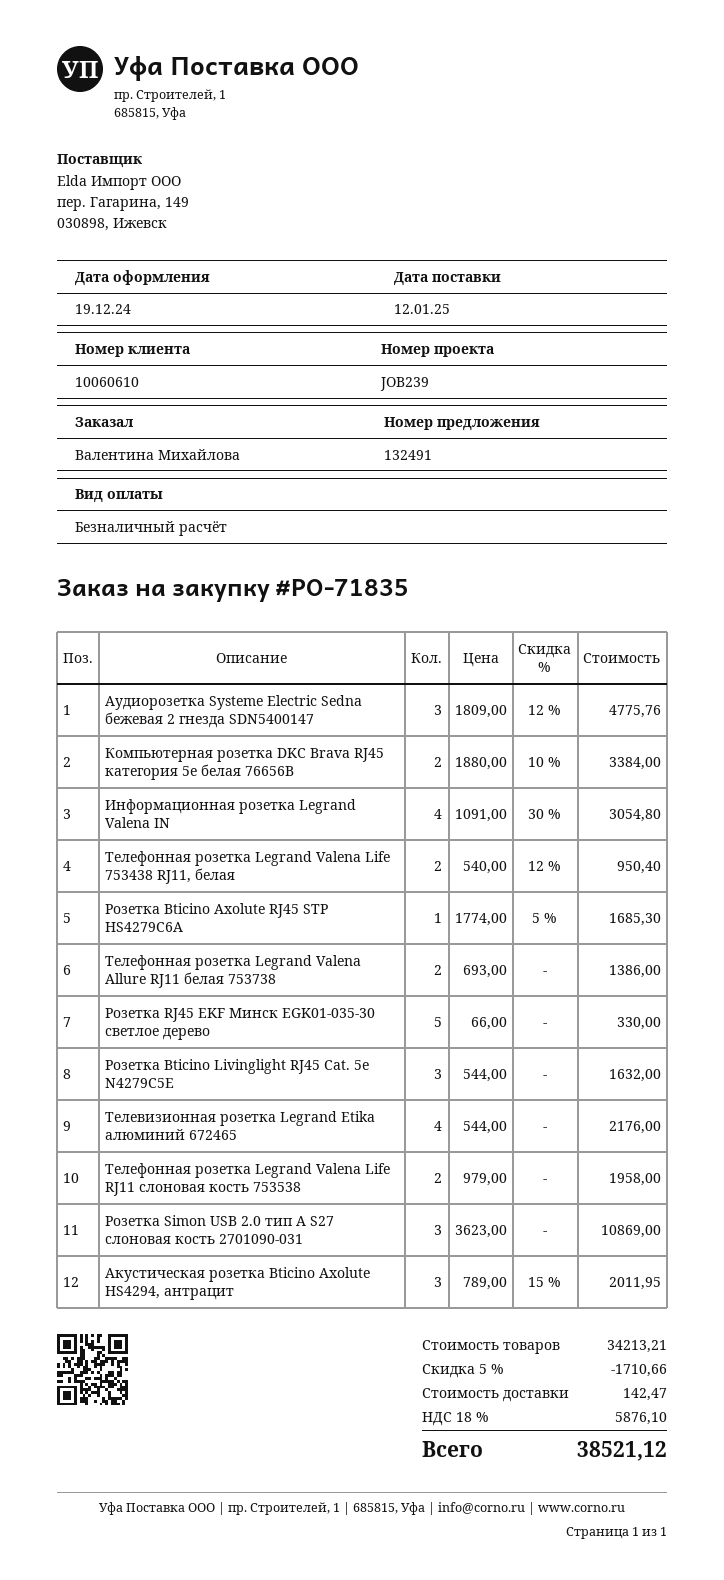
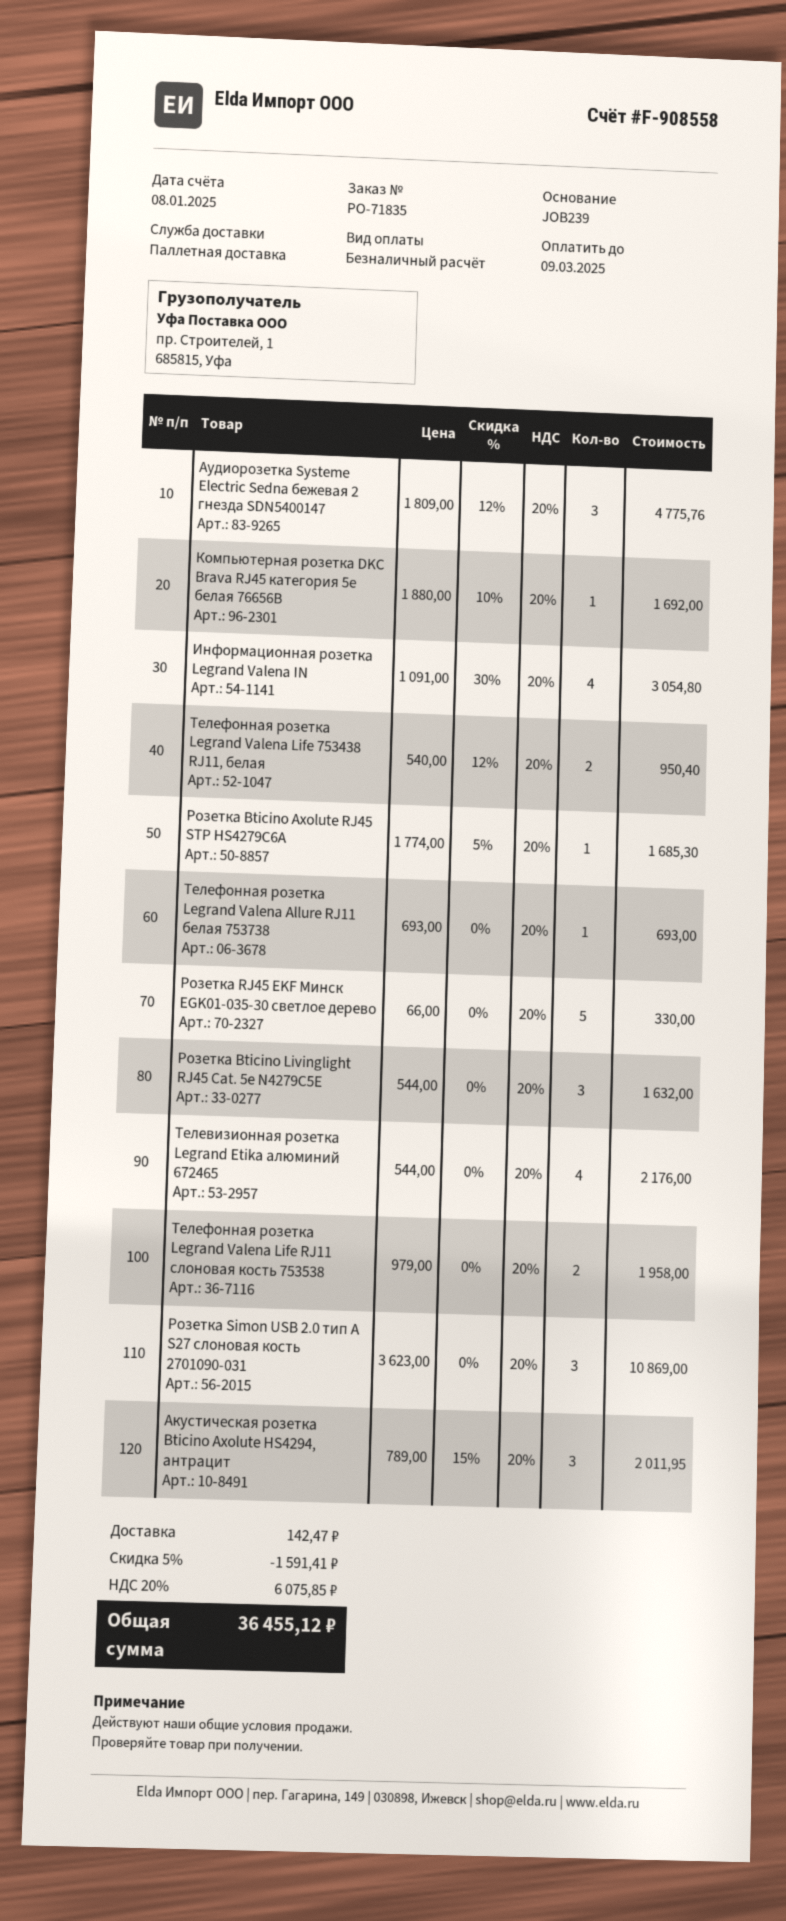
Компьютерная розетка DKC Brava RJ45 категория 5e белая 76656B: 2 x 1880.00 - 10% = 3384.00 -> 1 x 1880.00 - 10% = 1692.00
Телефонная розетка Legrand Valena Allure RJ11 белая 753738: 2 x 693.00 = 1386.00 -> 1 x 693.00 = 693.00
discount: 5% = 1710.66 -> 5% = 1591.41
tax: 18% = 5876.10 -> 20% = 6075.85
total: 38521.12 -> 36455.12

